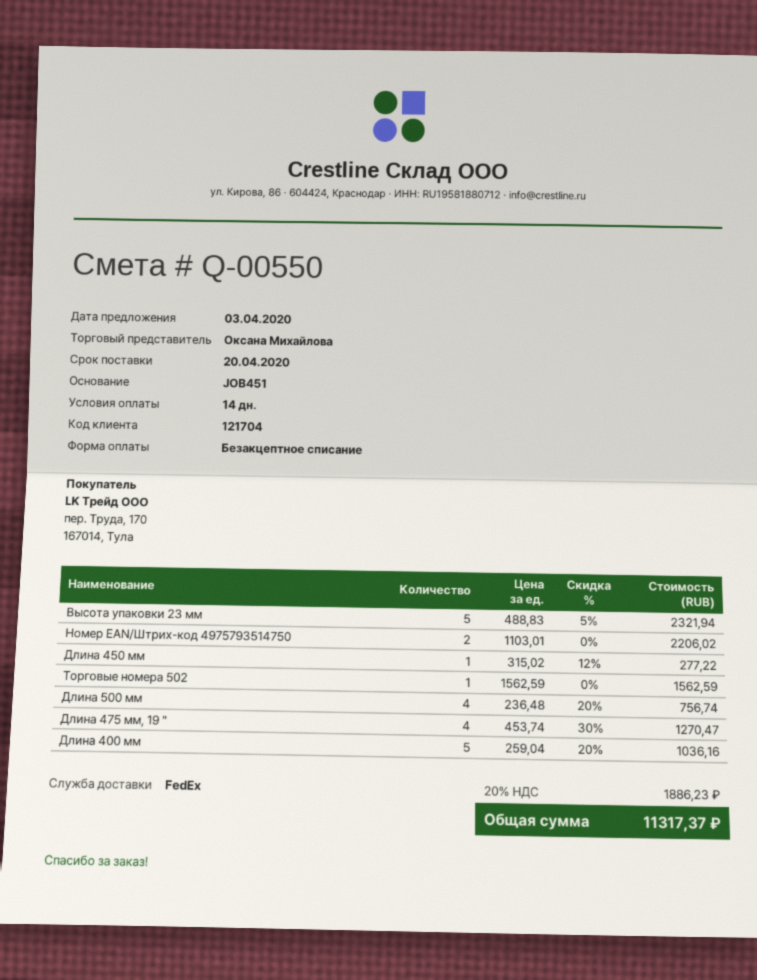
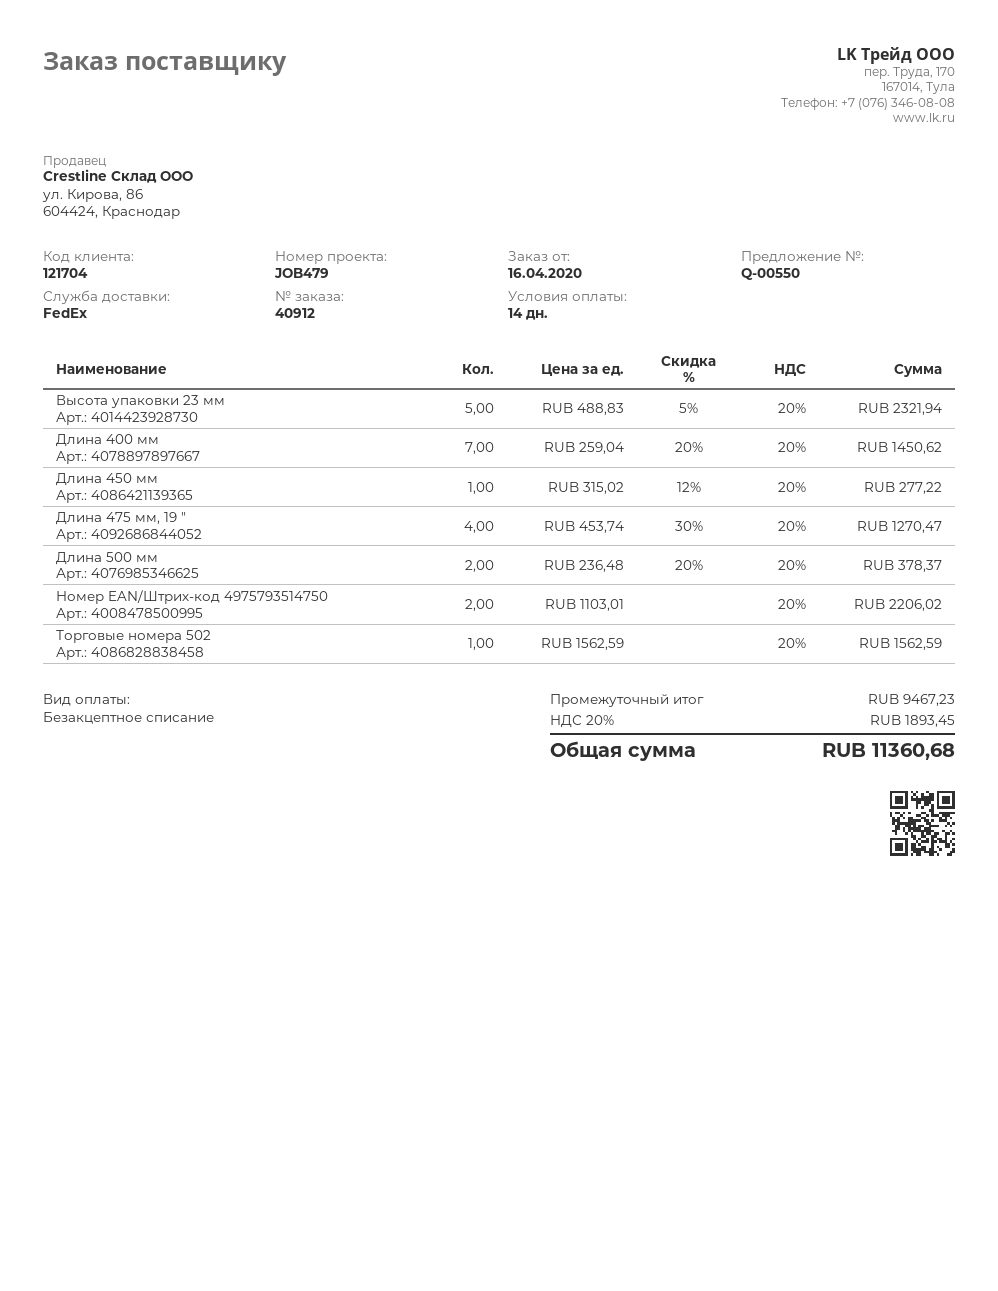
reference: JOB451 -> JOB479
Длина 500 мм: 4 x 236.48 - 20% = 756.74 -> 2 x 236.48 - 20% = 378.37
Длина 400 мм: 5 x 259.04 - 20% = 1036.16 -> 7 x 259.04 - 20% = 1450.62
tax: 20% = 1886.23 -> 20% = 1893.45
total: 11317.37 -> 11360.68

